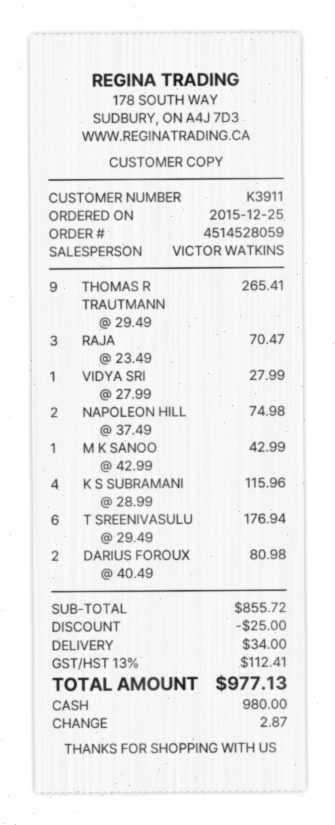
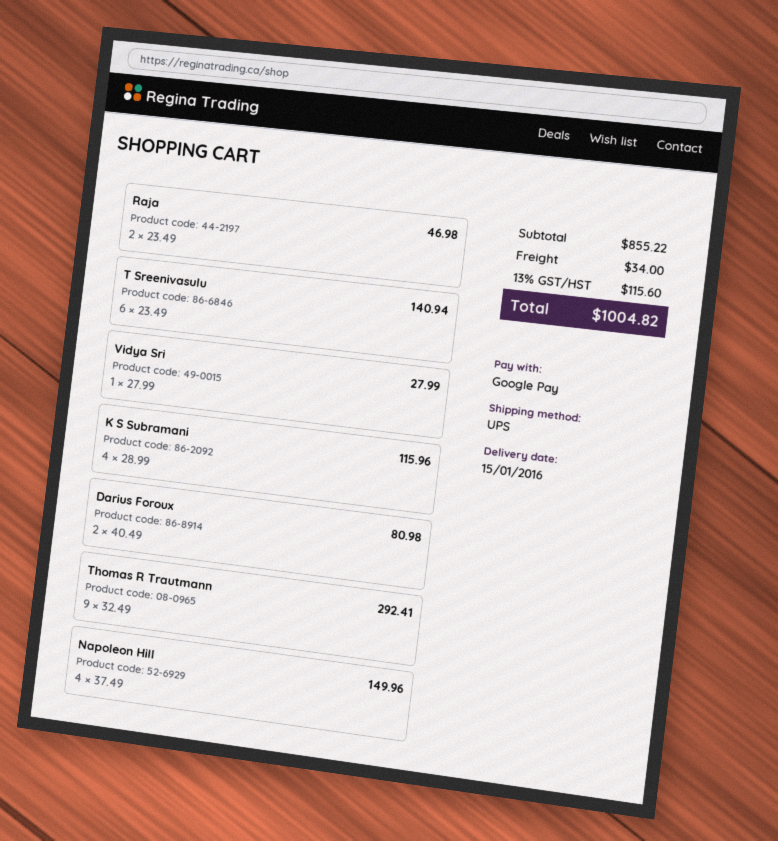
payment method: cash -> Google Pay
THOMAS R TRAUTMANN: 9 x 29.49 = 265.41 -> 9 x 32.49 = 292.41
RAJA: 3 x 23.49 = 70.47 -> 2 x 23.49 = 46.98
NAPOLEON HILL: 2 x 37.49 = 74.98 -> 4 x 37.49 = 149.96
M K SANOO: 1 x 42.99 = 42.99 -> none
T SREENIVASULU: 6 x 29.49 = 176.94 -> 6 x 23.49 = 140.94
subtotal: 855.72 -> 855.22
discount: 25.00 -> none
tax: 13% = 112.41 -> 13% = 115.60
total: 977.13 -> 1004.82

